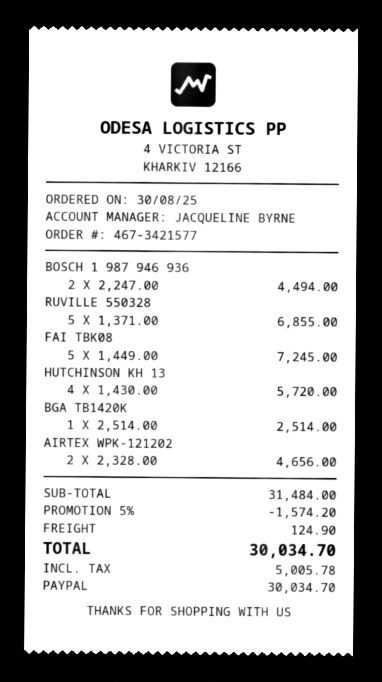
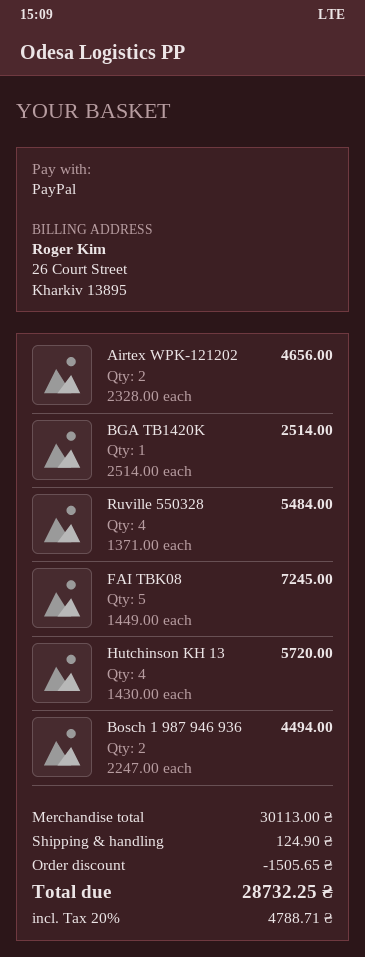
RUVILLE 550328: 5 x 1371.00 = 6855.00 -> 4 x 1371.00 = 5484.00
subtotal: 31484.00 -> 30113.00
discount: 1574.20 -> 1505.65
tax: 5005.78 -> 4788.71
total: 30034.70 -> 28732.25

